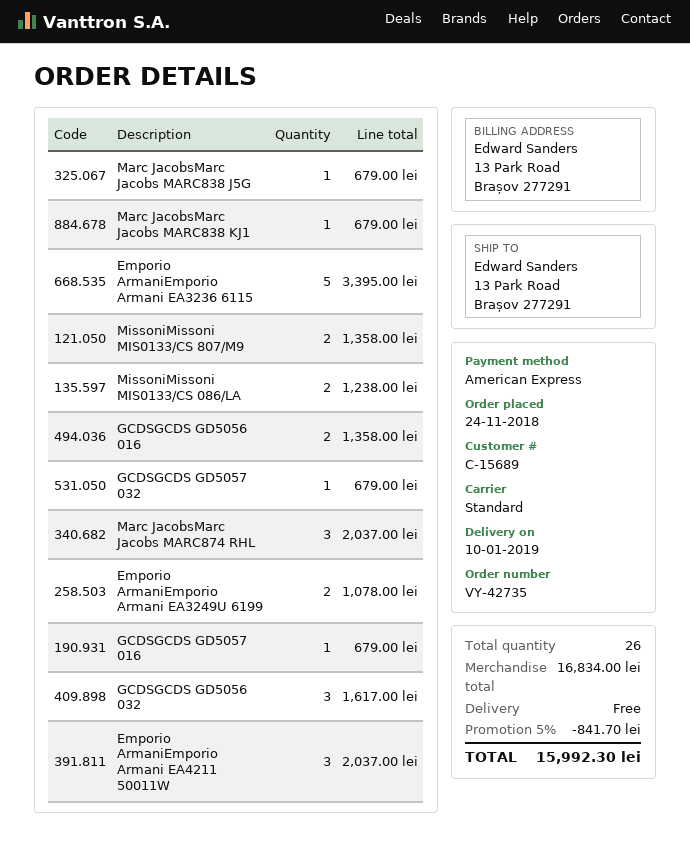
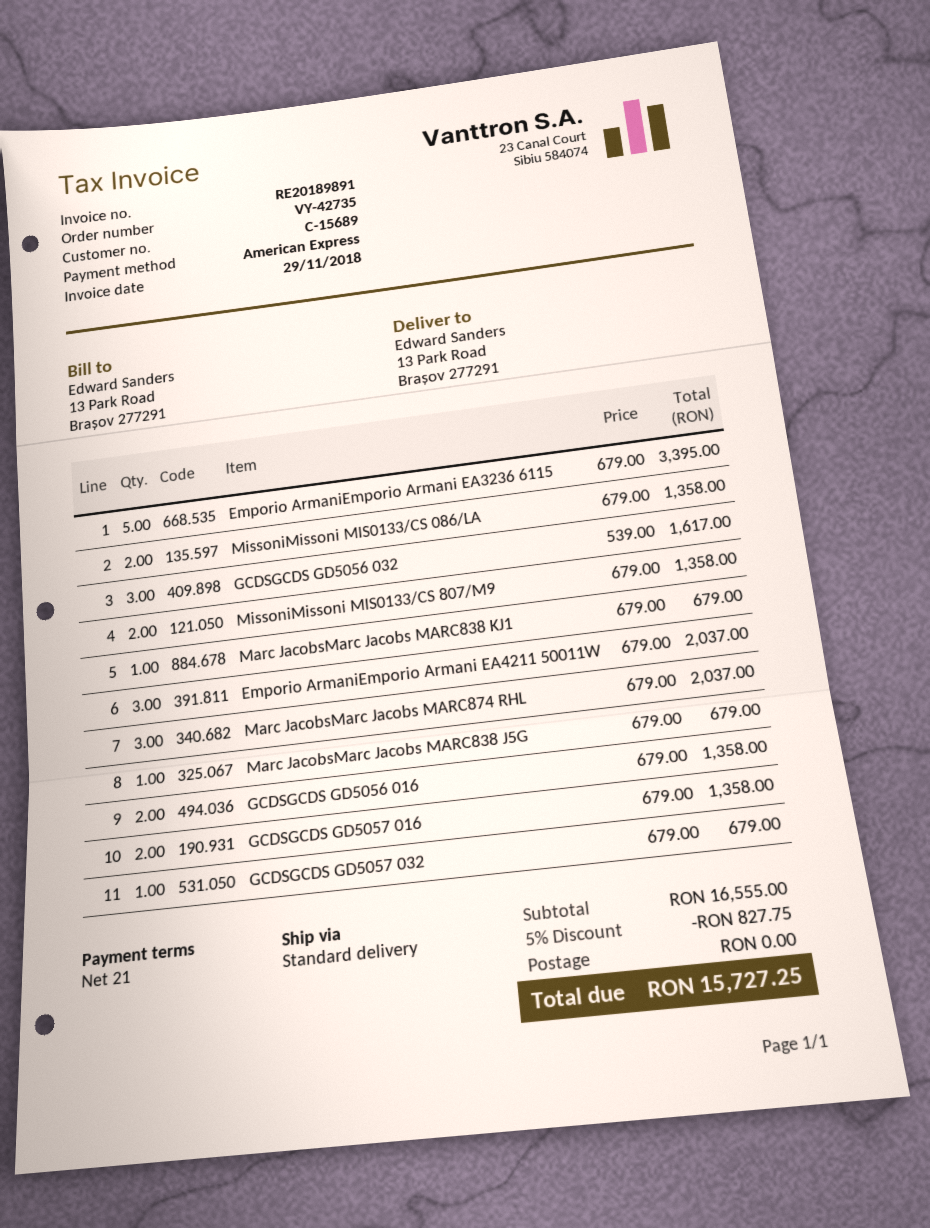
MissoniMissoni MIS0133/CS 086/LA: 2 for 1238.00 -> 2 for 1358.00
Emporio ArmaniEmporio Armani EA3249U 6199: 2 for 1078.00 -> none
GCDSGCDS GD5057 016: 1 for 679.00 -> 2 for 1358.00
subtotal: 16834.00 -> 16555.00
discount: 5% = 841.70 -> 5% = 827.75
total: 15992.30 -> 15727.25

